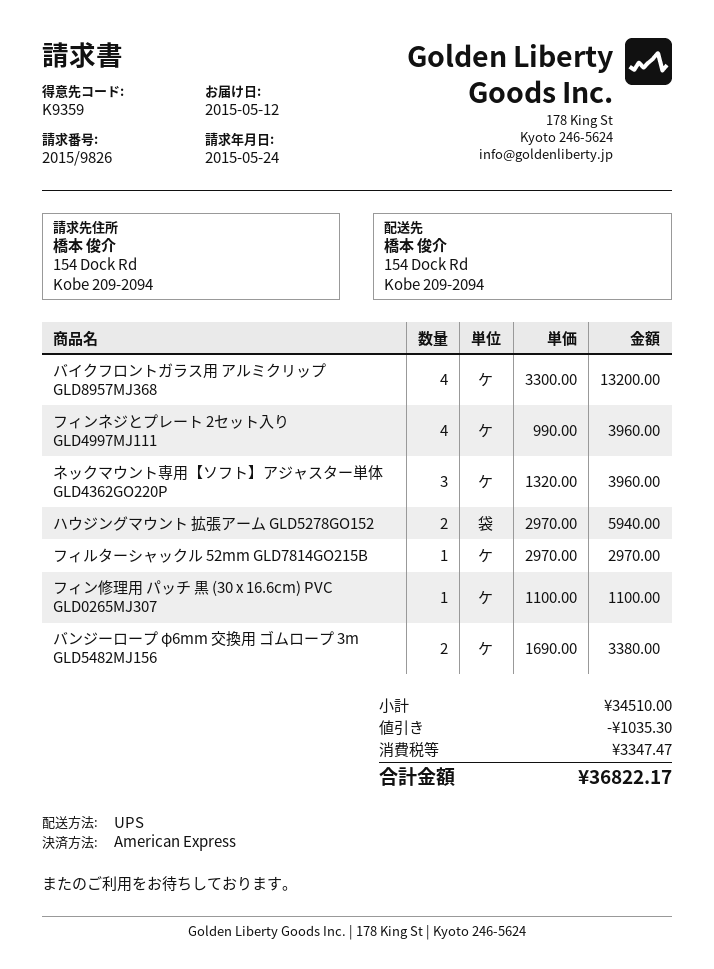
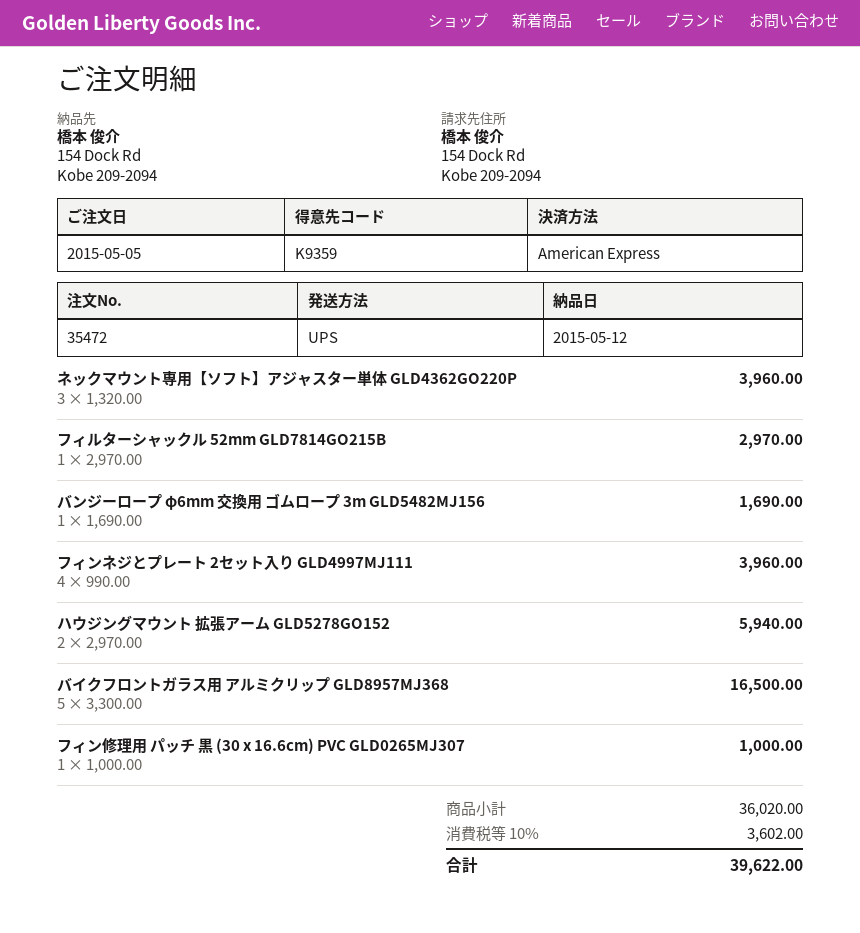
バイクフロントガラス用 アルミクリップ GLD8957MJ368: 4 x 3300.00 = 13200.00 -> 5 x 3300.00 = 16500.00
フィン修理用 パッチ 黒 (30 x 16.6cm) PVC GLD0265MJ307: 1 x 1100.00 = 1100.00 -> 1 x 1000.00 = 1000.00
バンジーロープ φ6mm 交換用 ゴムロープ 3m GLD5482MJ156: 2 x 1690.00 = 3380.00 -> 1 x 1690.00 = 1690.00
subtotal: 34510.00 -> 36020.00
discount: 1035.30 -> none
tax: 3347.47 -> 3602.00
total: 36822.17 -> 39622.00

